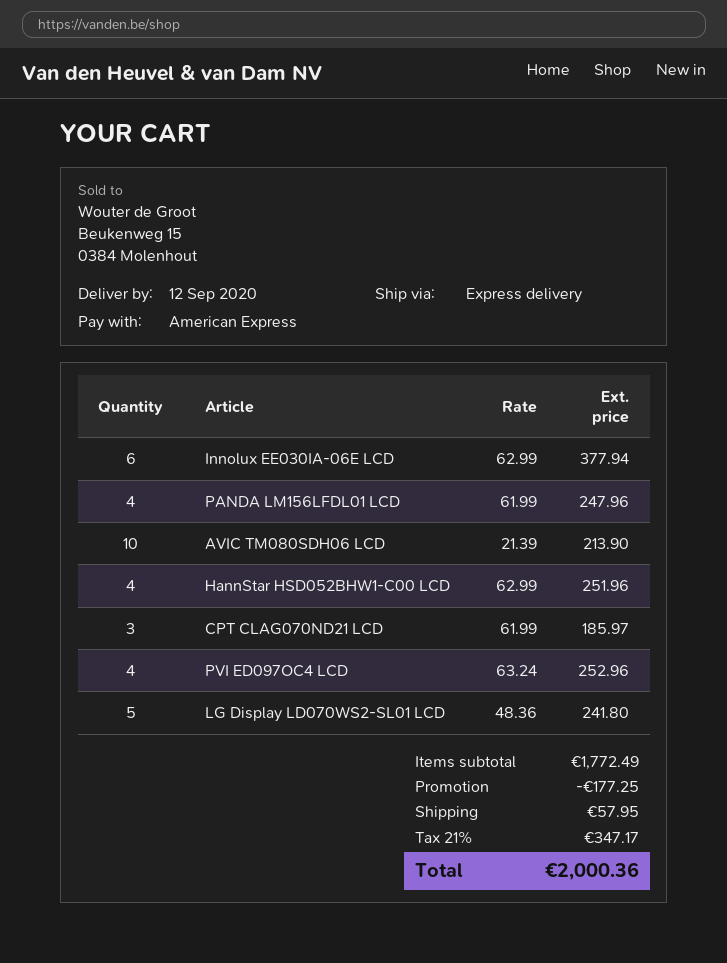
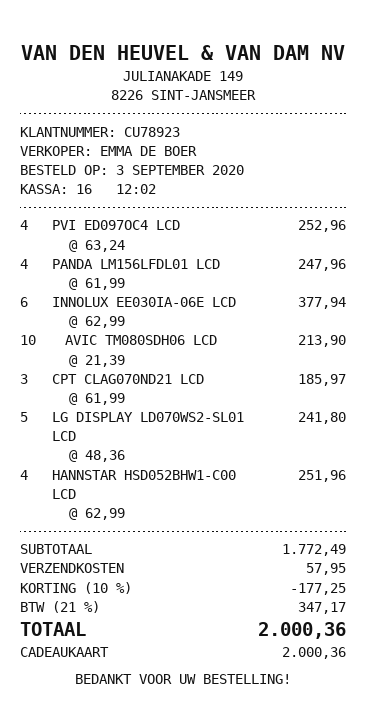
payment method: American Express -> gift card

